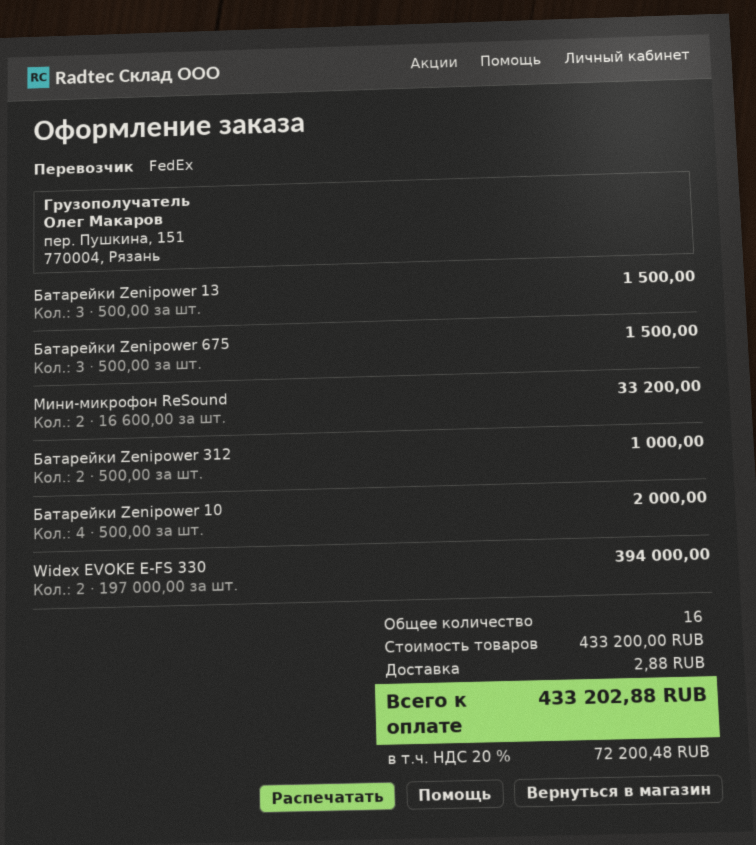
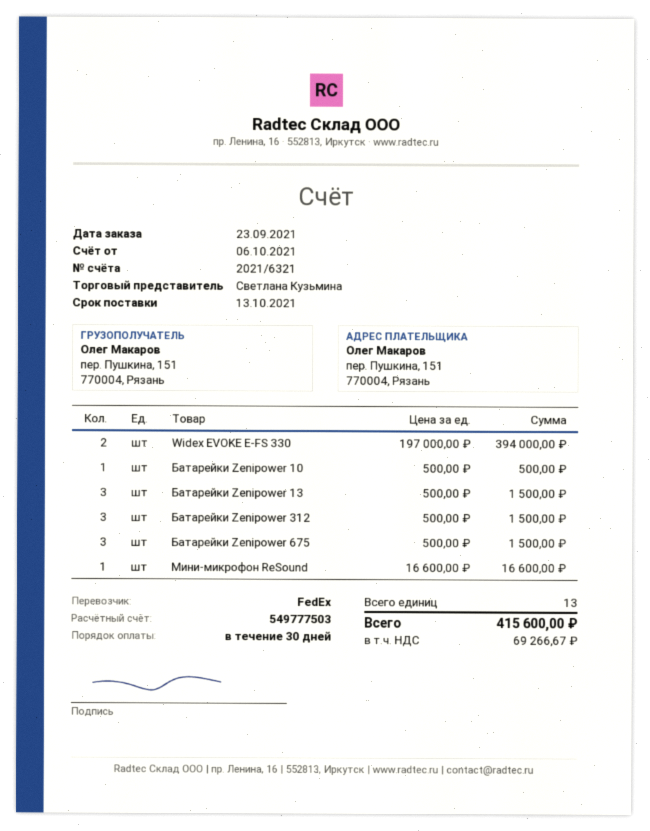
Мини-микрофон ReSound: 2 x 16600.00 = 33200.00 -> 1 x 16600.00 = 16600.00
Батарейки Zenipower 312: 2 x 500.00 = 1000.00 -> 3 x 500.00 = 1500.00
Батарейки Zenipower 10: 4 x 500.00 = 2000.00 -> 1 x 500.00 = 500.00
total quantity: 16 -> 13
shipping: 2.88 -> none
tax: 72200.48 -> 69266.67
total: 433202.88 -> 415600.00

